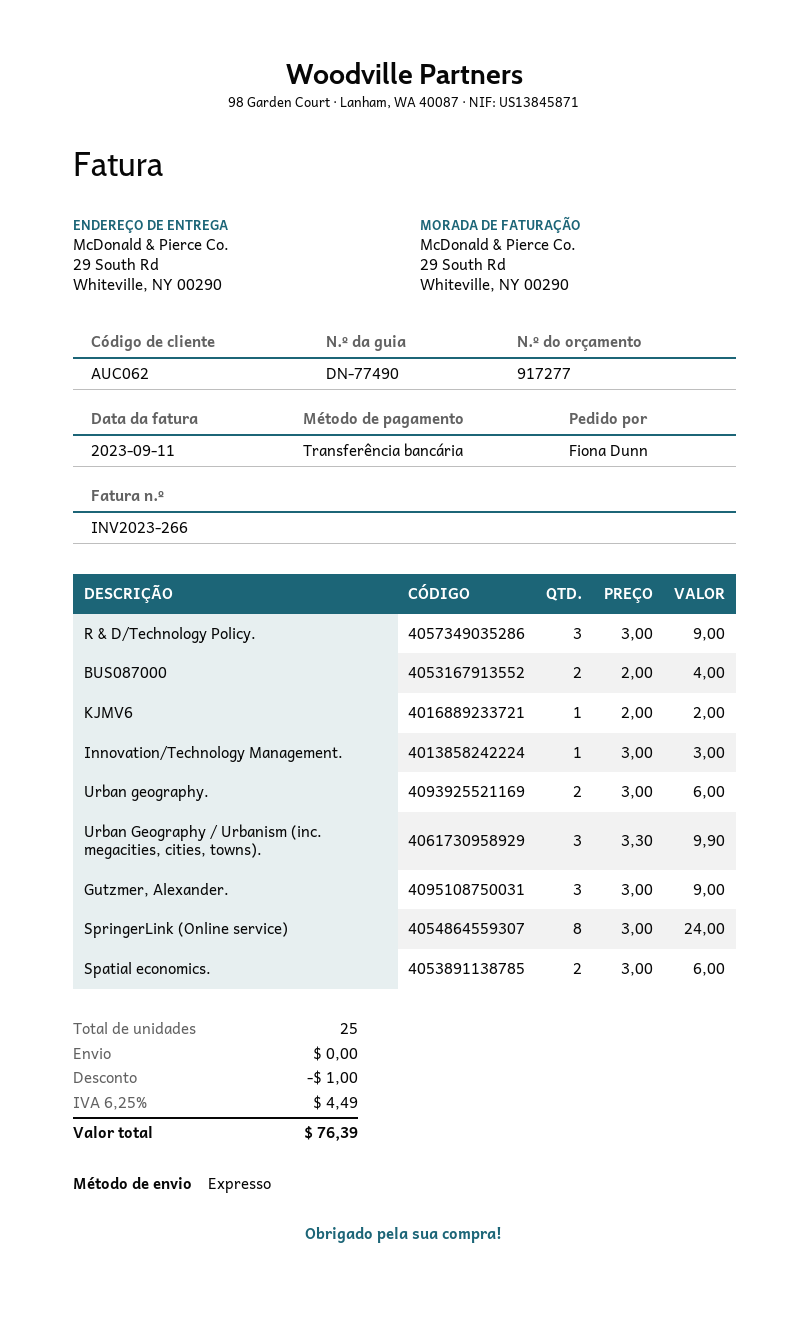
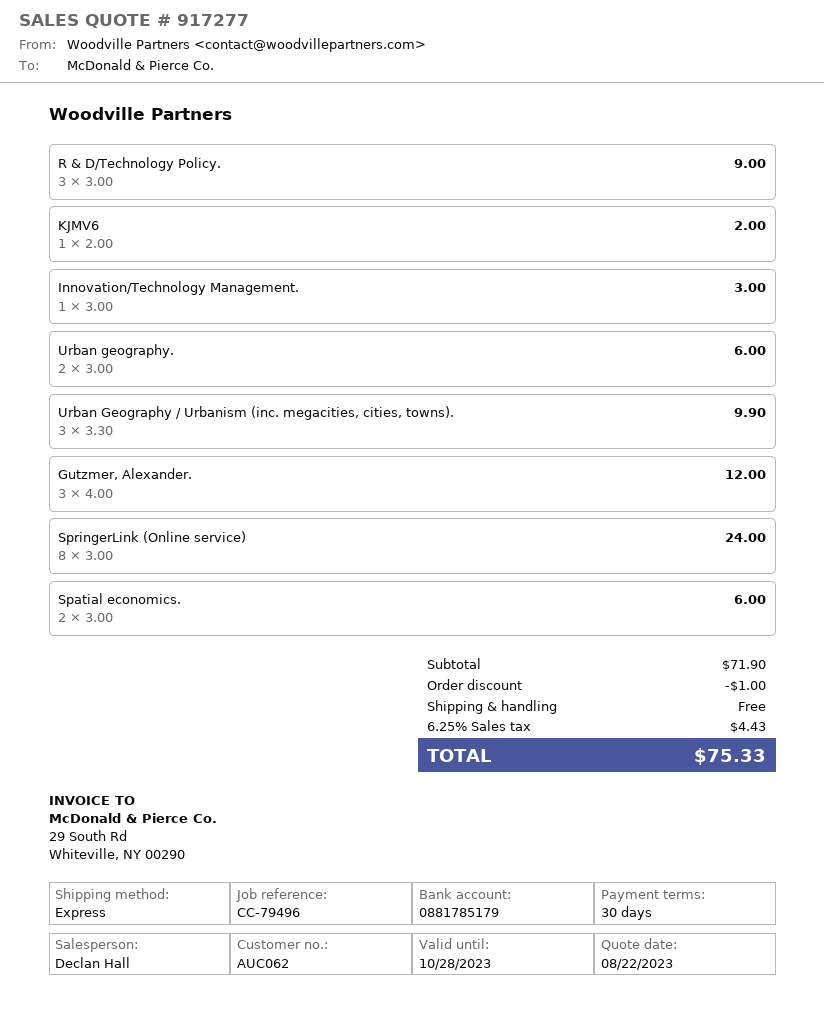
BUS087000: 2 x 2.00 = 4.00 -> none
Gutzmer, Alexander.: 3 x 3.00 = 9.00 -> 3 x 4.00 = 12.00
tax: 6.25% = 4.49 -> 6.25% = 4.43
total: 76.39 -> 75.33

